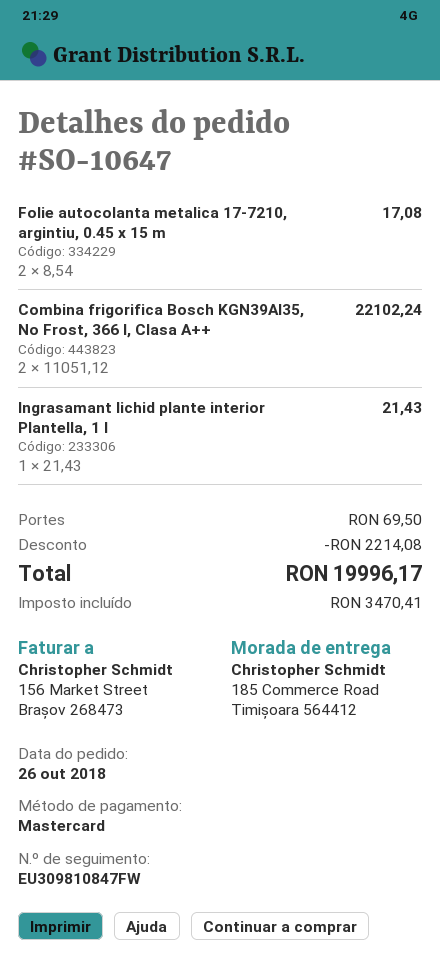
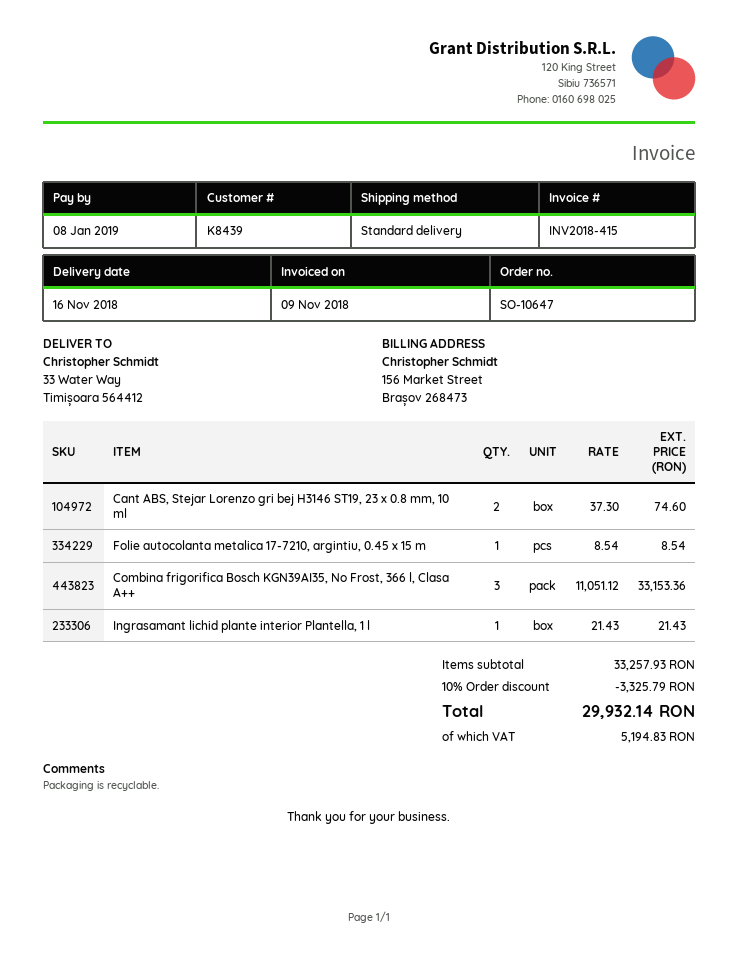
ship to: 185 Commerce Road, Timișoara 564412 -> 33 Water Way, Timișoara 564412
Folie autocolanta metalica 17-7210, argintiu, 0.45 x 15 m: 2 x 8.54 = 17.08 -> 1 x 8.54 = 8.54
Combina frigorifica Bosch KGN39AI35, No Frost, 366 l, Clasa A++: 2 x 11051.12 = 22102.24 -> 3 x 11051.12 = 33153.36
Cant ABS, Stejar Lorenzo gri bej H3146 ST19, 23 x 0.8 mm, 10 ml: none -> 2 x 37.30 = 74.60
discount: 2214.08 -> 3325.79
shipping: 69.50 -> none
tax: 3470.41 -> 5194.83
total: 19996.17 -> 29932.14

